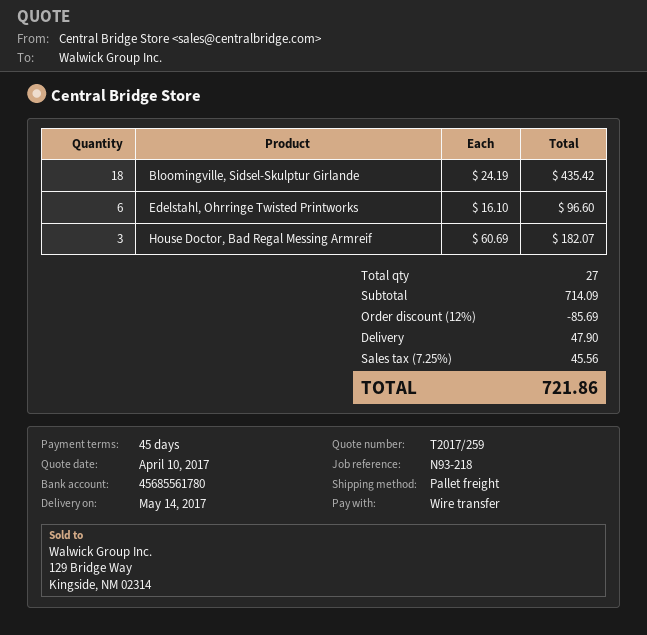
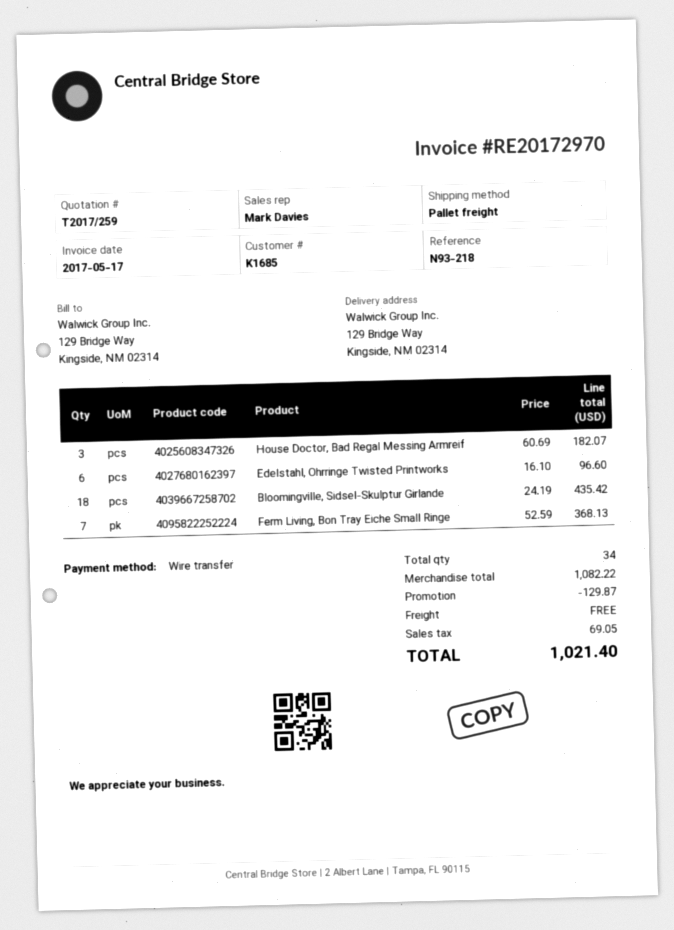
Ferm Living, Bon Tray Eiche Small Ringe: none -> 7 x 52.59 = 368.13
total quantity: 27 -> 34
subtotal: 714.09 -> 1082.22
discount: 85.69 -> 129.87
shipping: 47.90 -> 0.00
tax: 45.56 -> 69.05
total: 721.86 -> 1021.40

